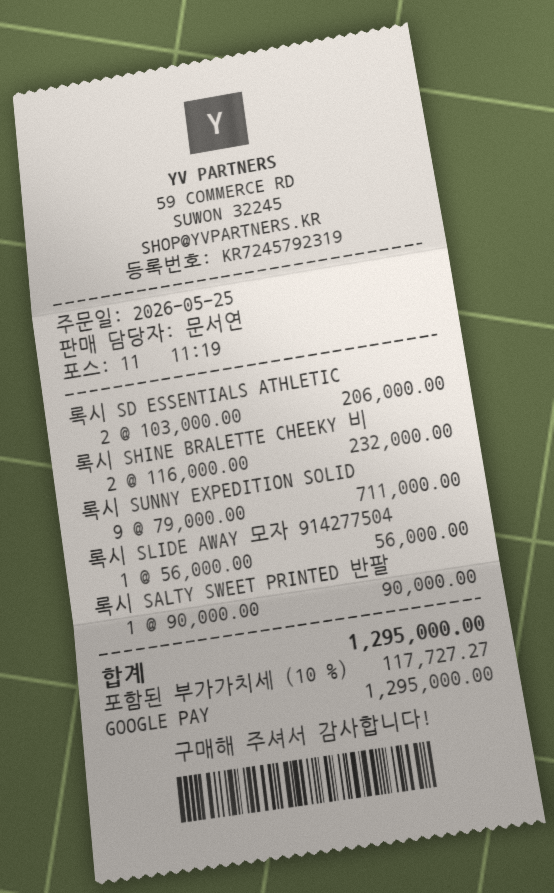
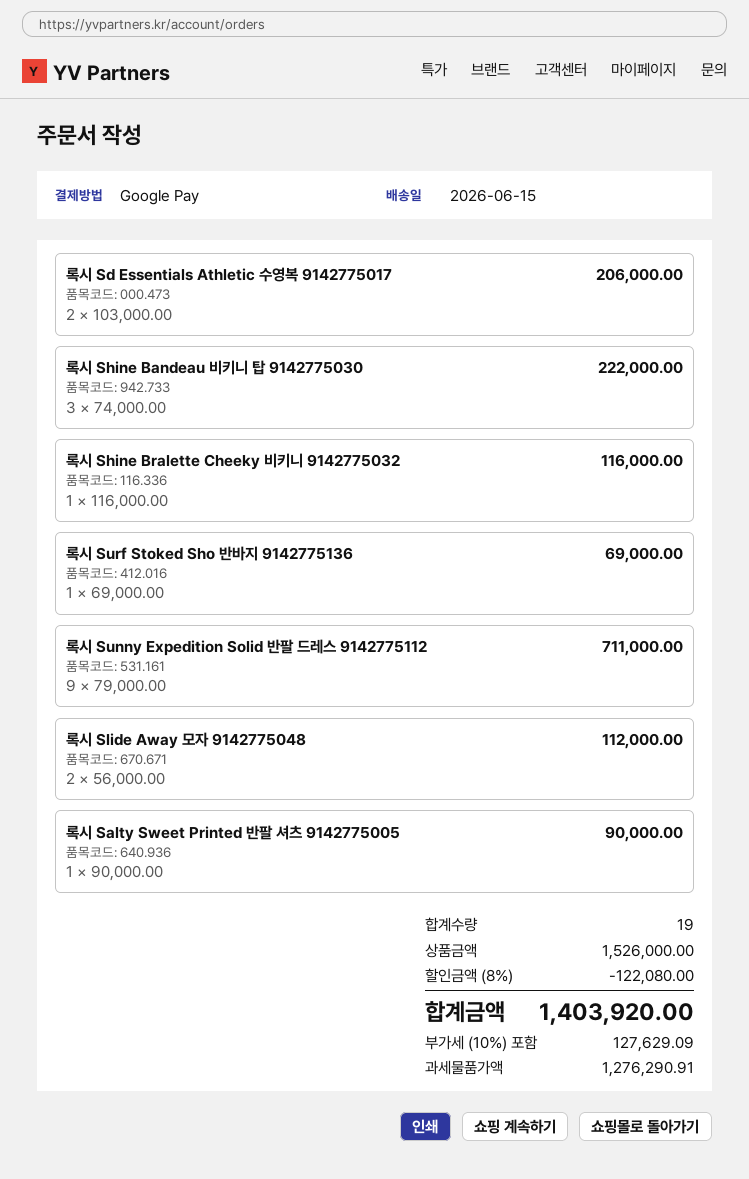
록시 SHINE BRALETTE CHEEKY 비: 2 x 116000.00 = 232000.00 -> 1 x 116000.00 = 116000.00
록시 SLIDE AWAY 모자 914277504: 1 x 56000.00 = 56000.00 -> 2 x 56000.00 = 112000.00
록시 Shine Bandeau 비키니 탑 9142775030: none -> 3 x 74000.00 = 222000.00
록시 Surf Stoked Sho 반바지 9142775136: none -> 1 x 69000.00 = 69000.00
discount: none -> 8% = 122080.00
tax: 10% = 117727.27 -> 10% = 127629.09
total: 1295000.00 -> 1403920.00

